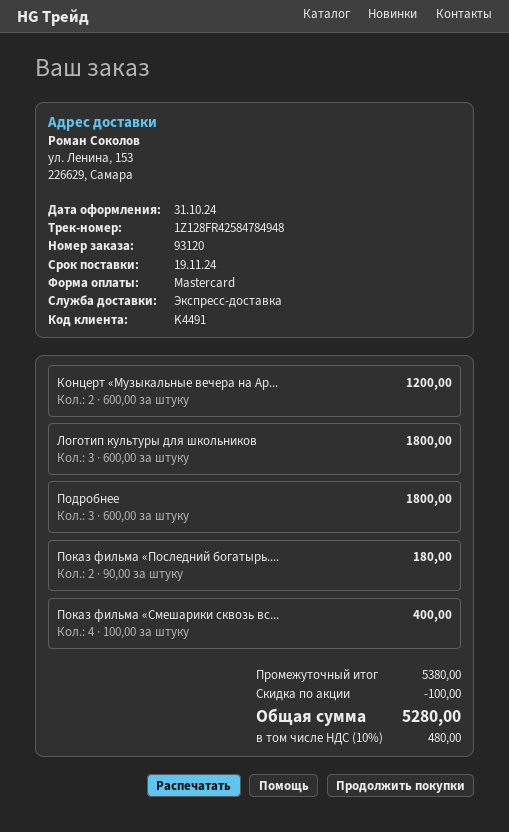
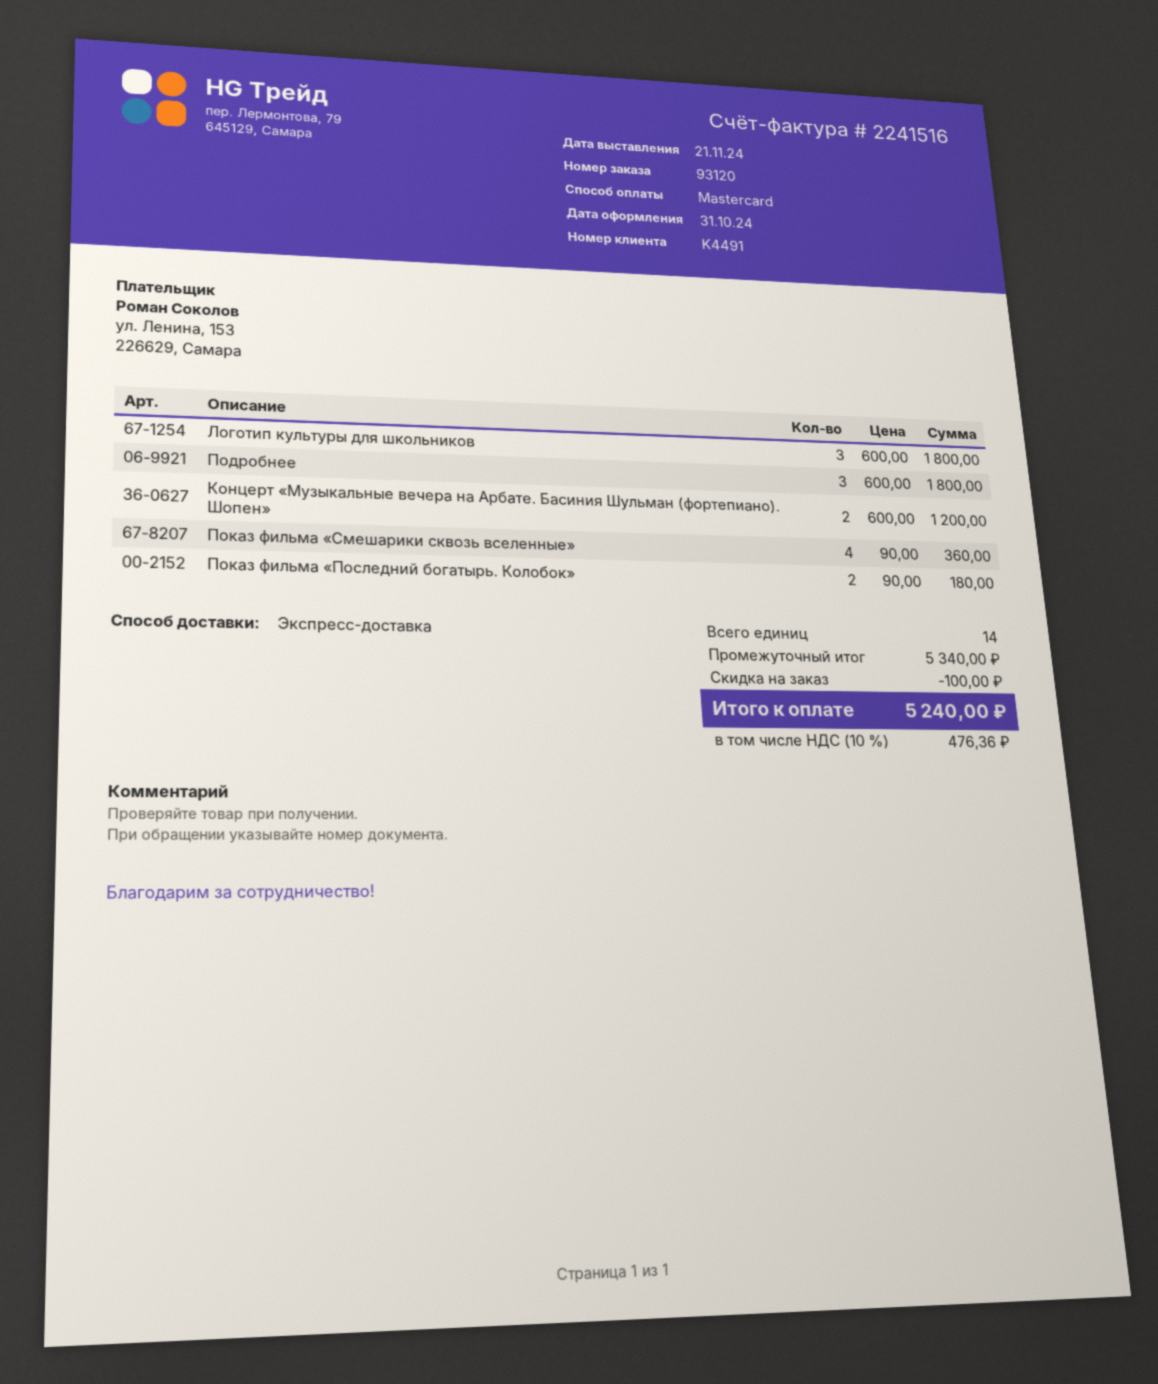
Показ фильма «Смешарики сквозь вс...: 4 x 100.00 = 400.00 -> 4 x 90.00 = 360.00
subtotal: 5380.00 -> 5340.00
tax: 10% = 480.00 -> 10% = 476.36
total: 5280.00 -> 5240.00

